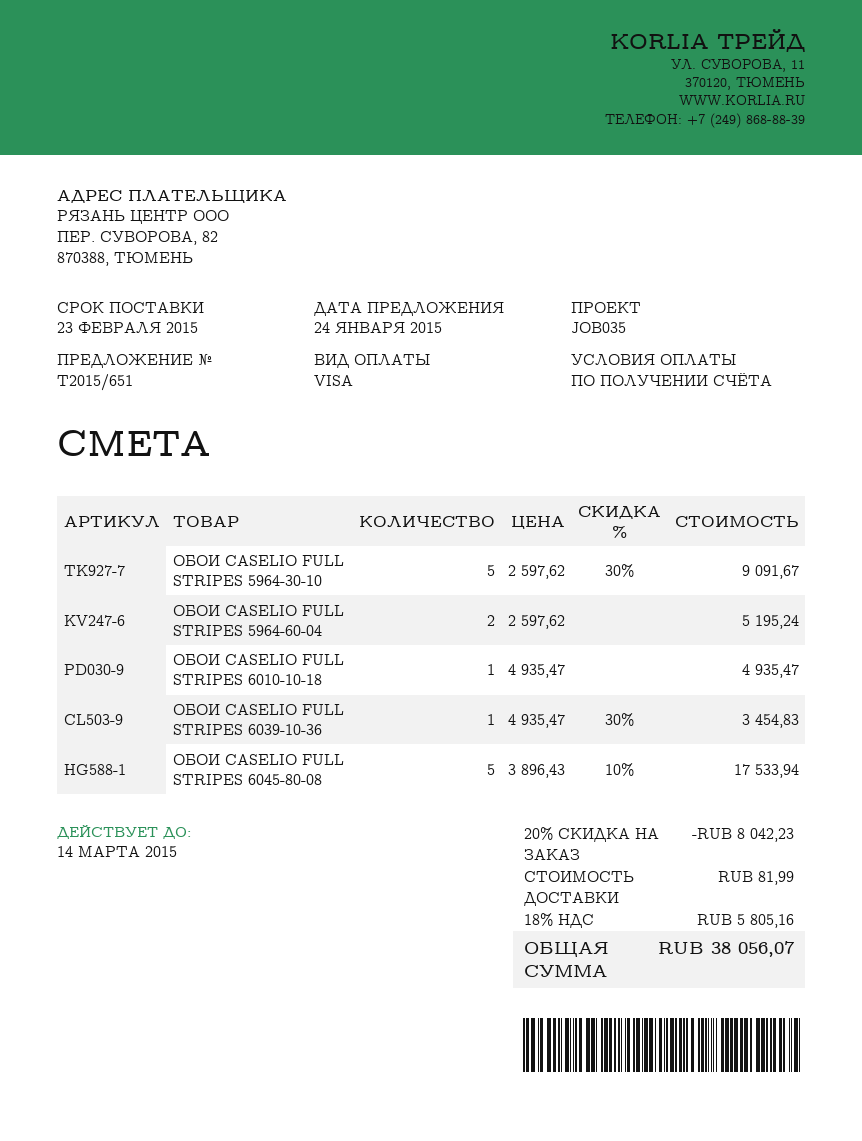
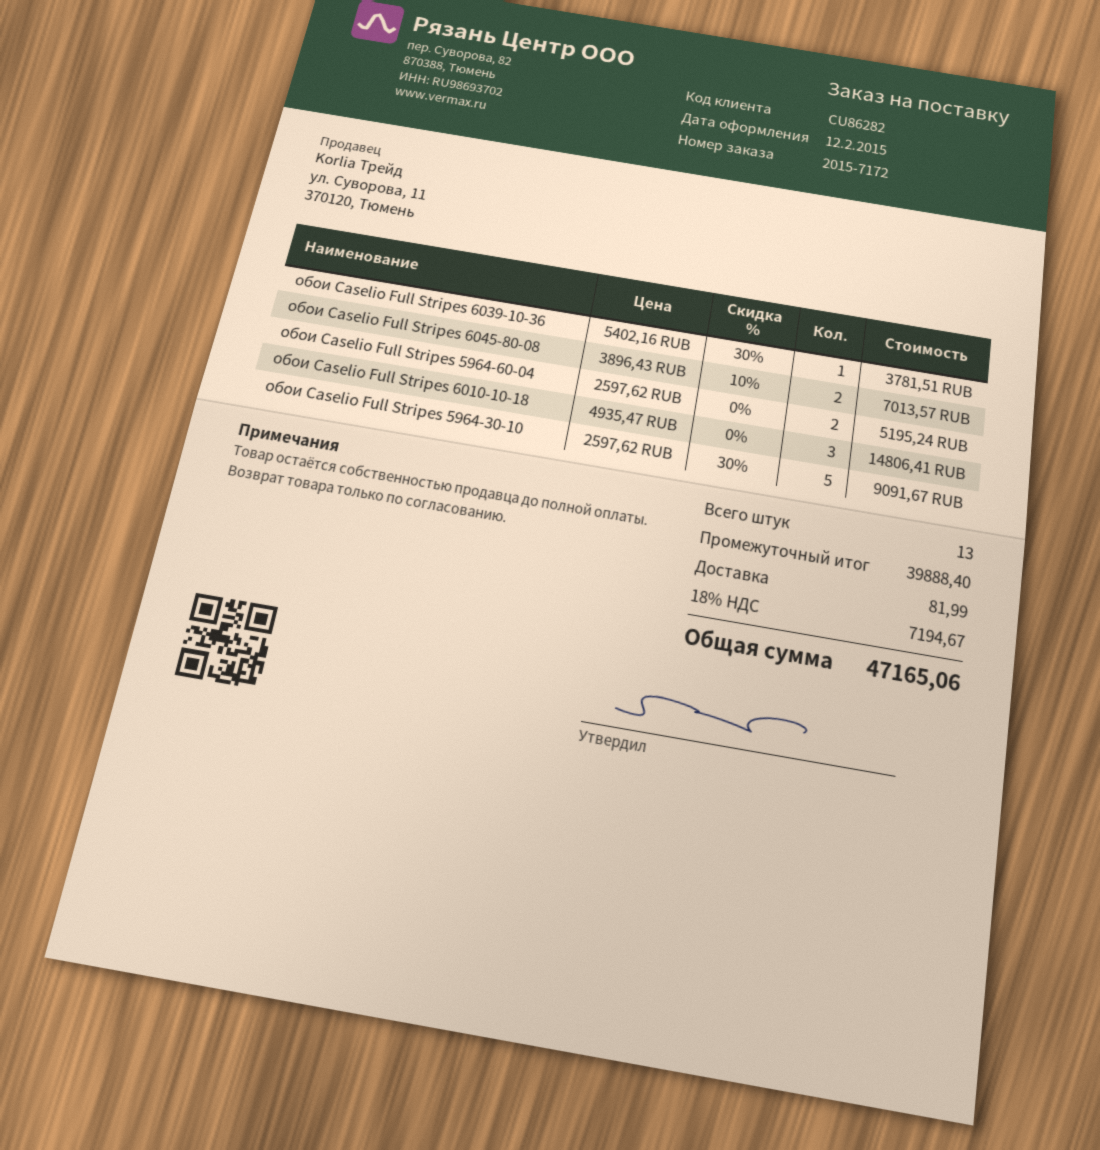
ОБОИ CASELIO FULL STRIPES 6010-10-18: 1 x 4935.47 = 4935.47 -> 3 x 4935.47 = 14806.41
ОБОИ CASELIO FULL STRIPES 6039-10-36: 1 x 4935.47 - 30% = 3454.83 -> 1 x 5402.16 - 30% = 3781.51
ОБОИ CASELIO FULL STRIPES 6045-80-08: 5 x 3896.43 - 10% = 17533.94 -> 2 x 3896.43 - 10% = 7013.57
discount: 20% = 8042.23 -> none
tax: 18% = 5805.16 -> 18% = 7194.67
total: 38056.07 -> 47165.06

